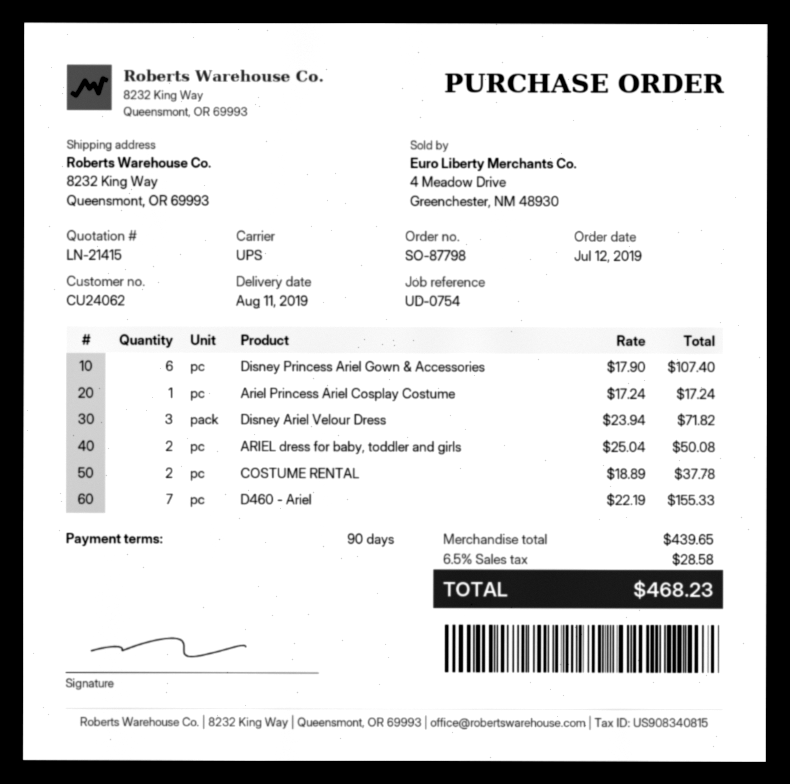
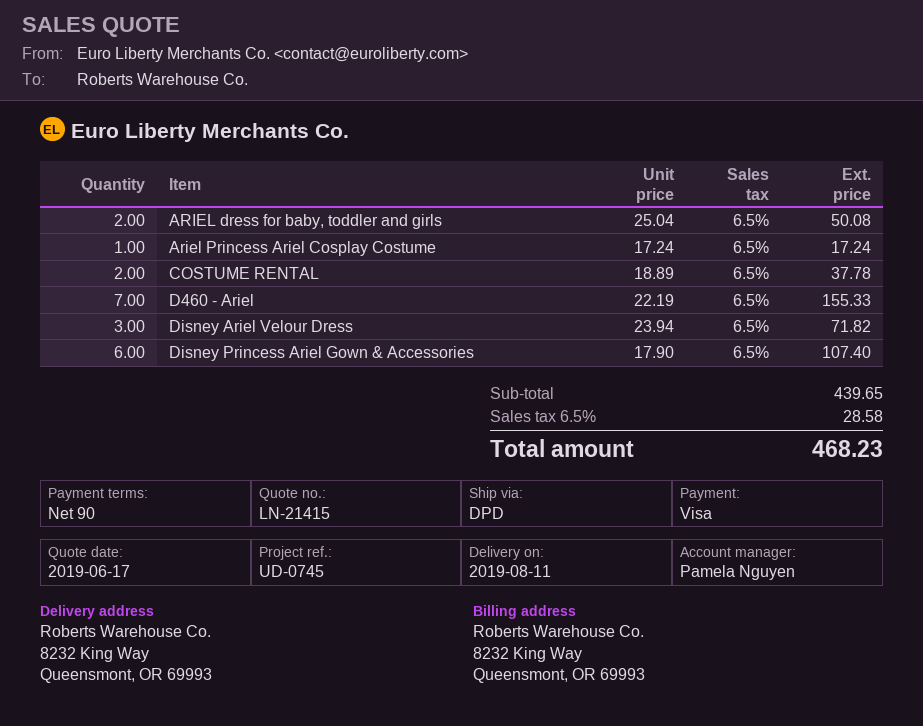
reference: UD-0754 -> UD-0745
shipping method: UPS -> DPD

